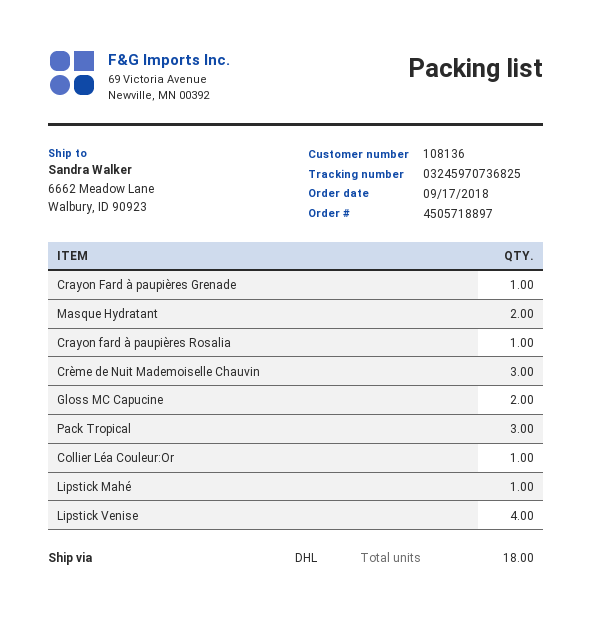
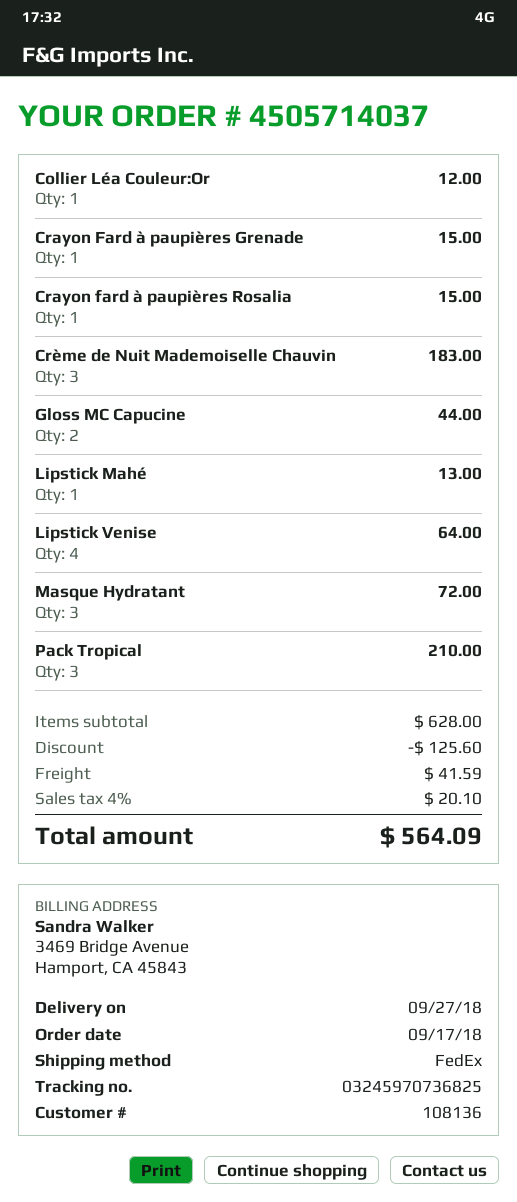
order number: 4505718897 -> 4505714037
shipping method: DHL -> FedEx
Masque Hydratant: 2 -> 3

